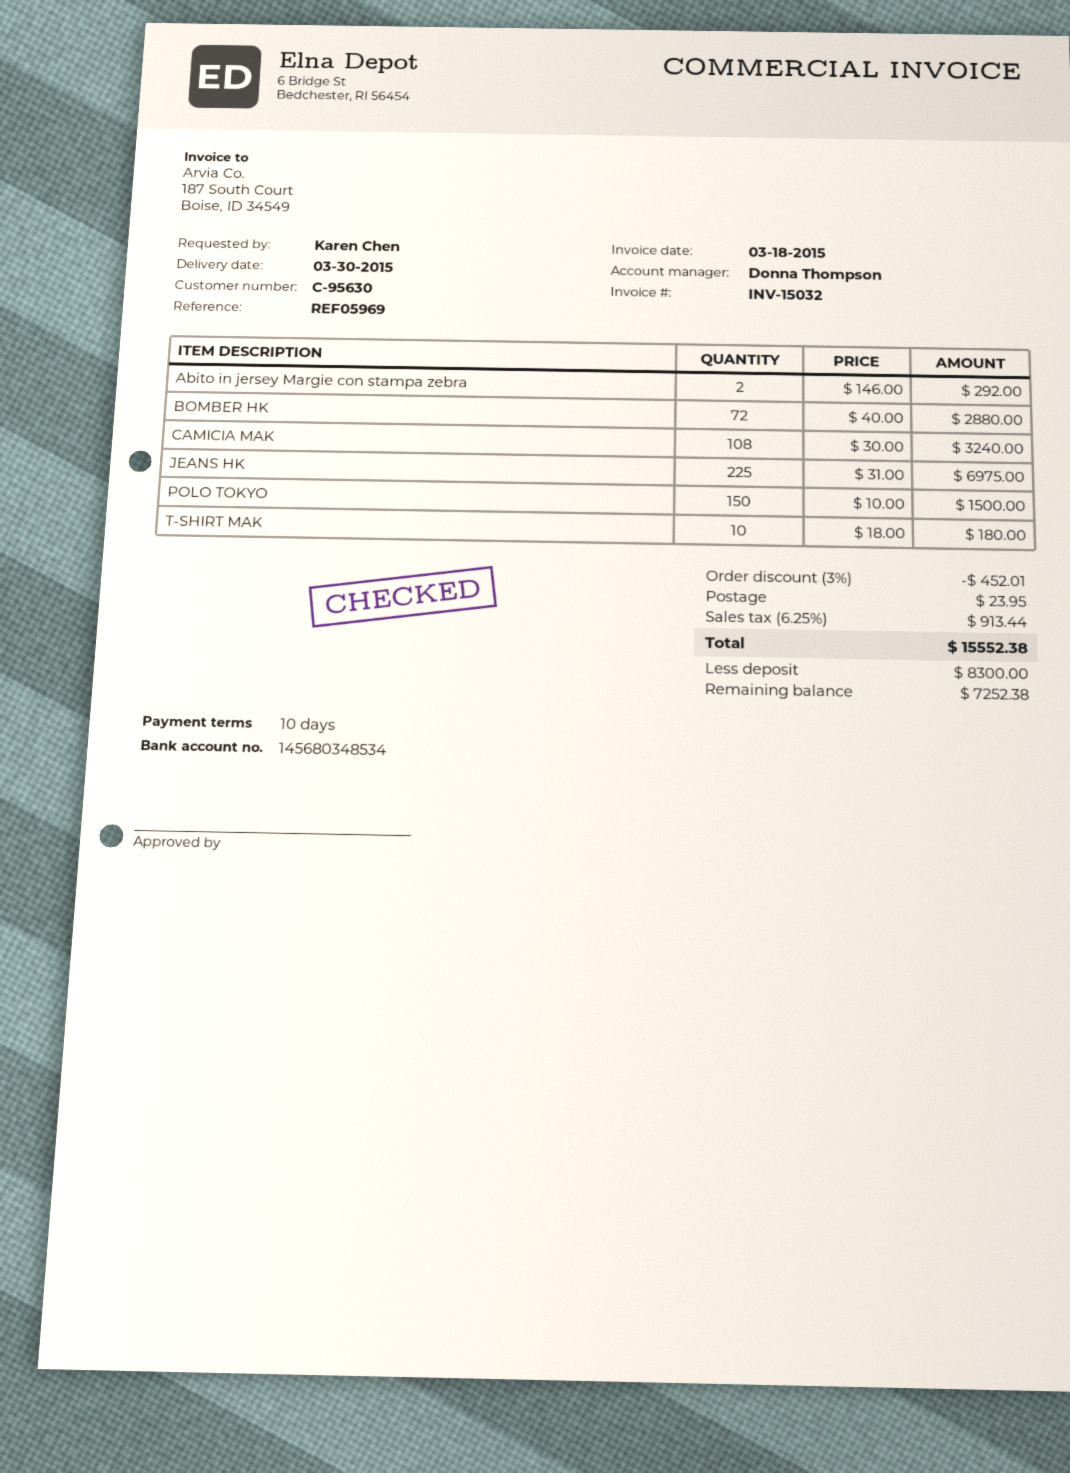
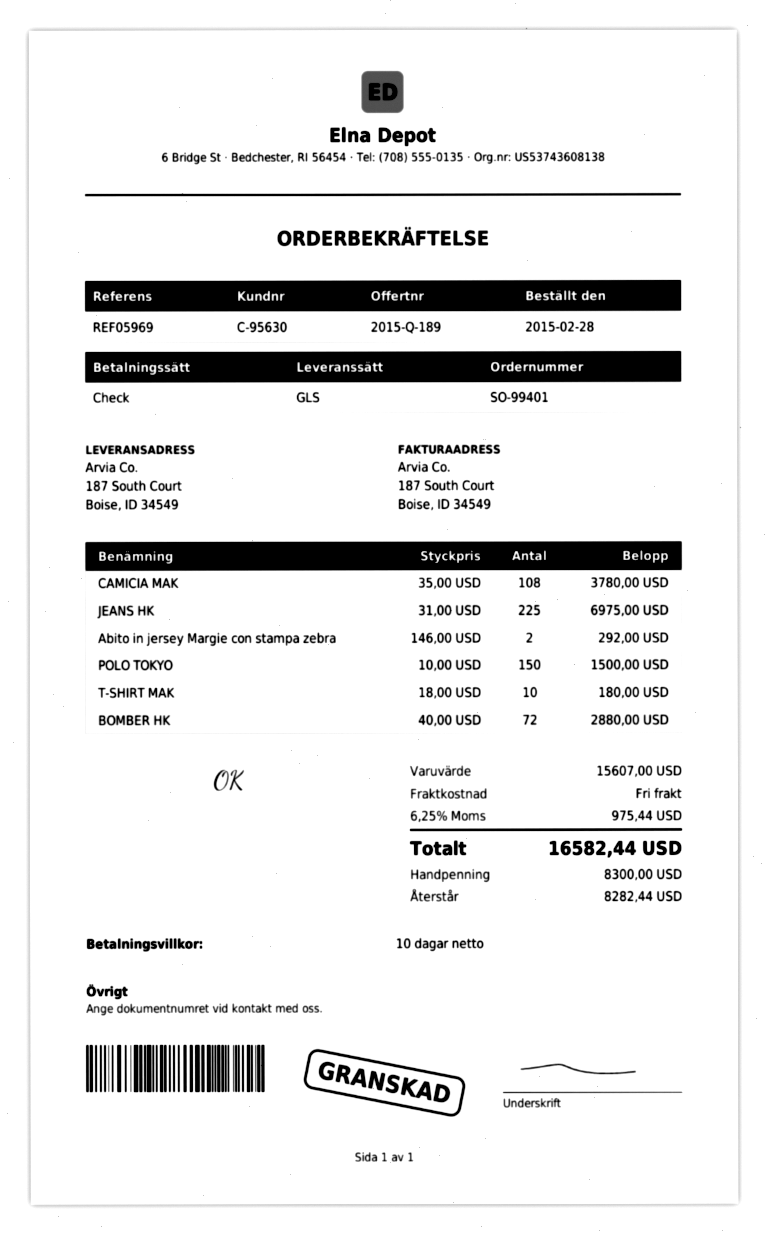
CAMICIA MAK: 108 x 30.00 = 3240.00 -> 108 x 35.00 = 3780.00
discount: 3% = 452.01 -> none
shipping: 23.95 -> 0.00
tax: 6.25% = 913.44 -> 6.25% = 975.44
total: 15552.38 -> 16582.44
balance: 7252.38 -> 8282.44

